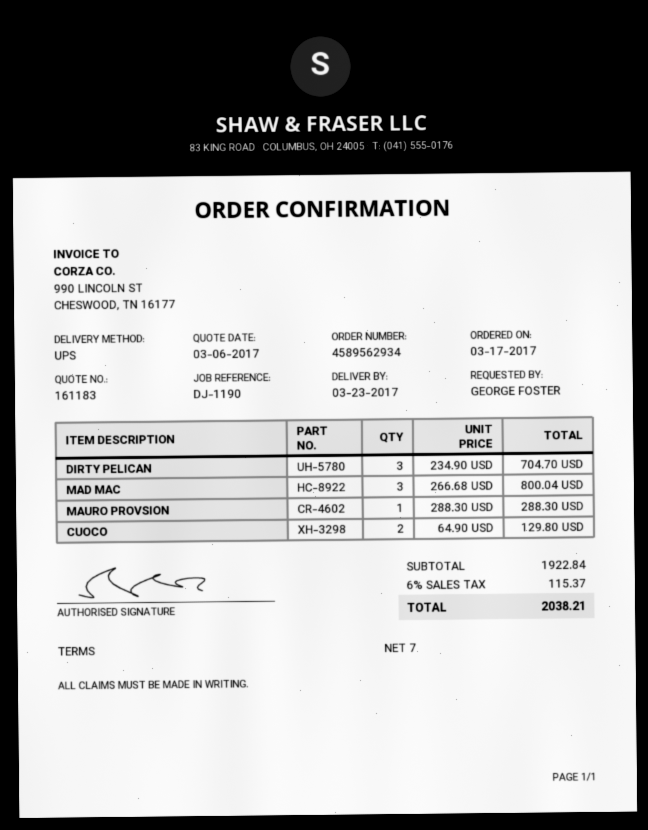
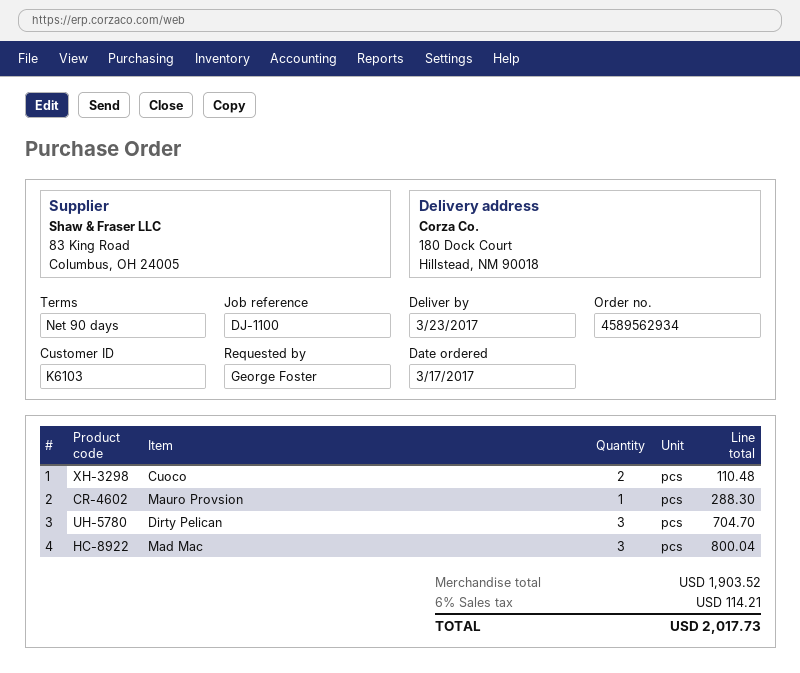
payment terms: 7 days -> 90 days
reference: DJ-1190 -> DJ-1100
CUOCO: 2 for 129.80 -> 2 for 110.48
subtotal: 1922.84 -> 1903.52
tax: 6% = 115.37 -> 6% = 114.21
total: 2038.21 -> 2017.73

